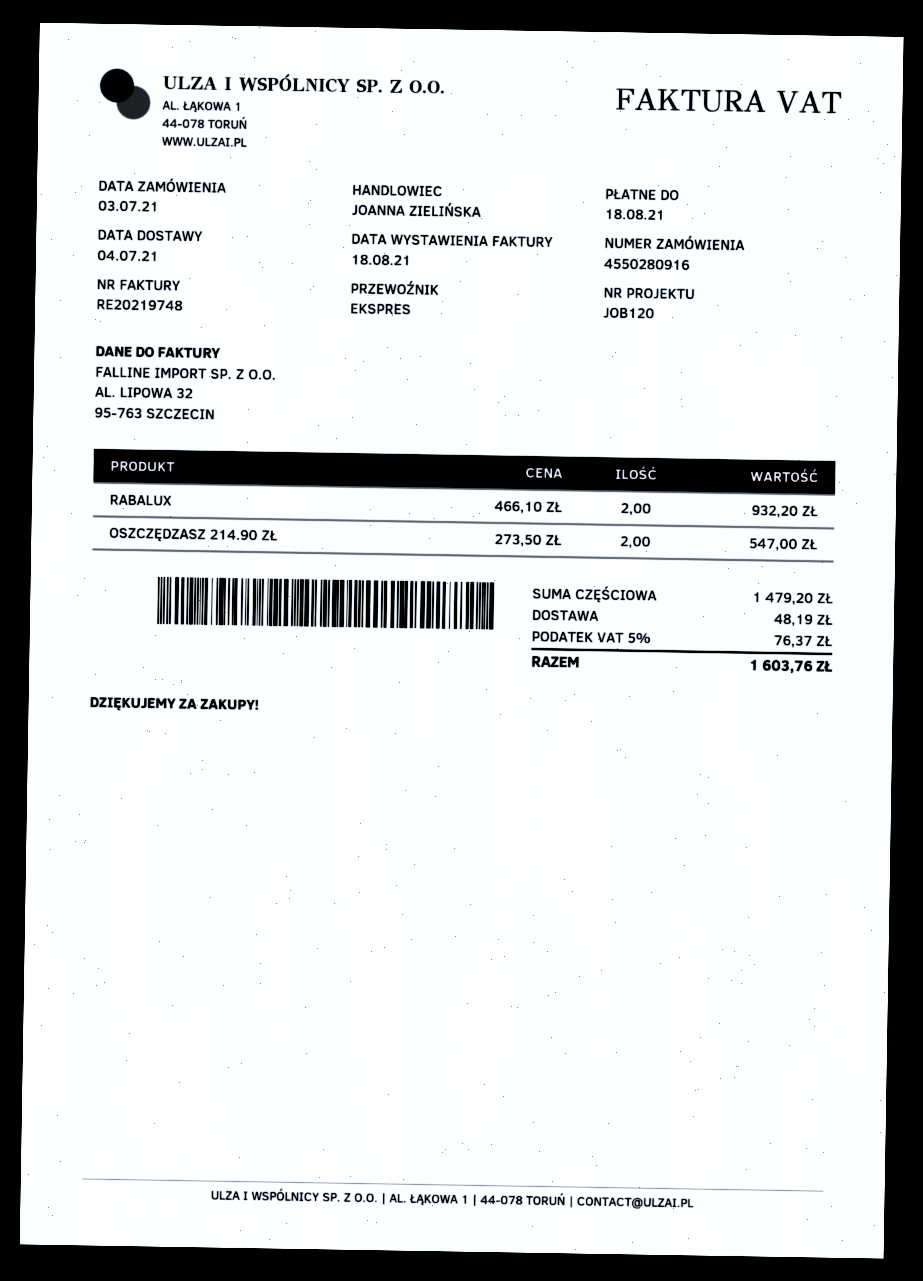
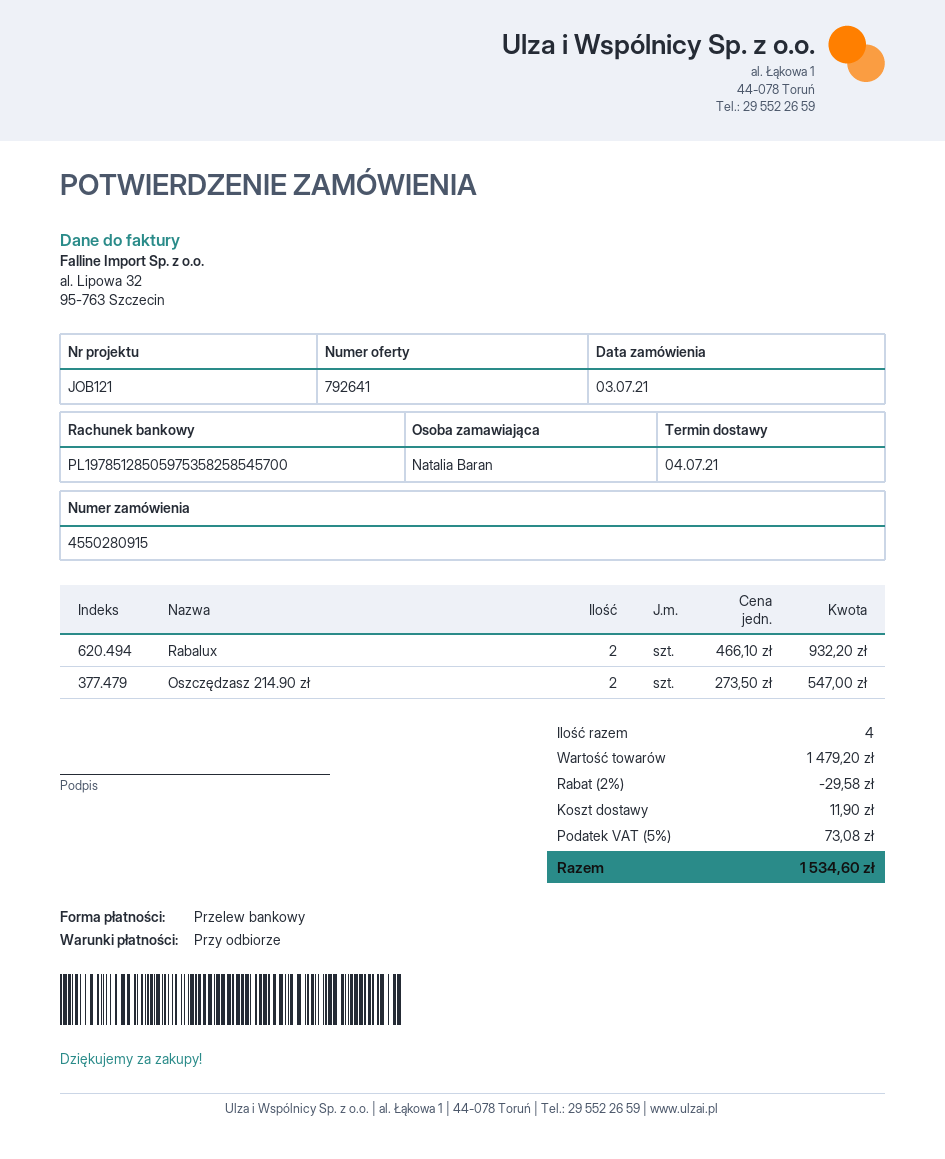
order number: 4550280916 -> 4550280915
reference: JOB120 -> JOB121
discount: none -> 2% = 29.58
shipping: 48.19 -> 11.90
tax: 5% = 76.37 -> 5% = 73.08
total: 1603.76 -> 1534.60

